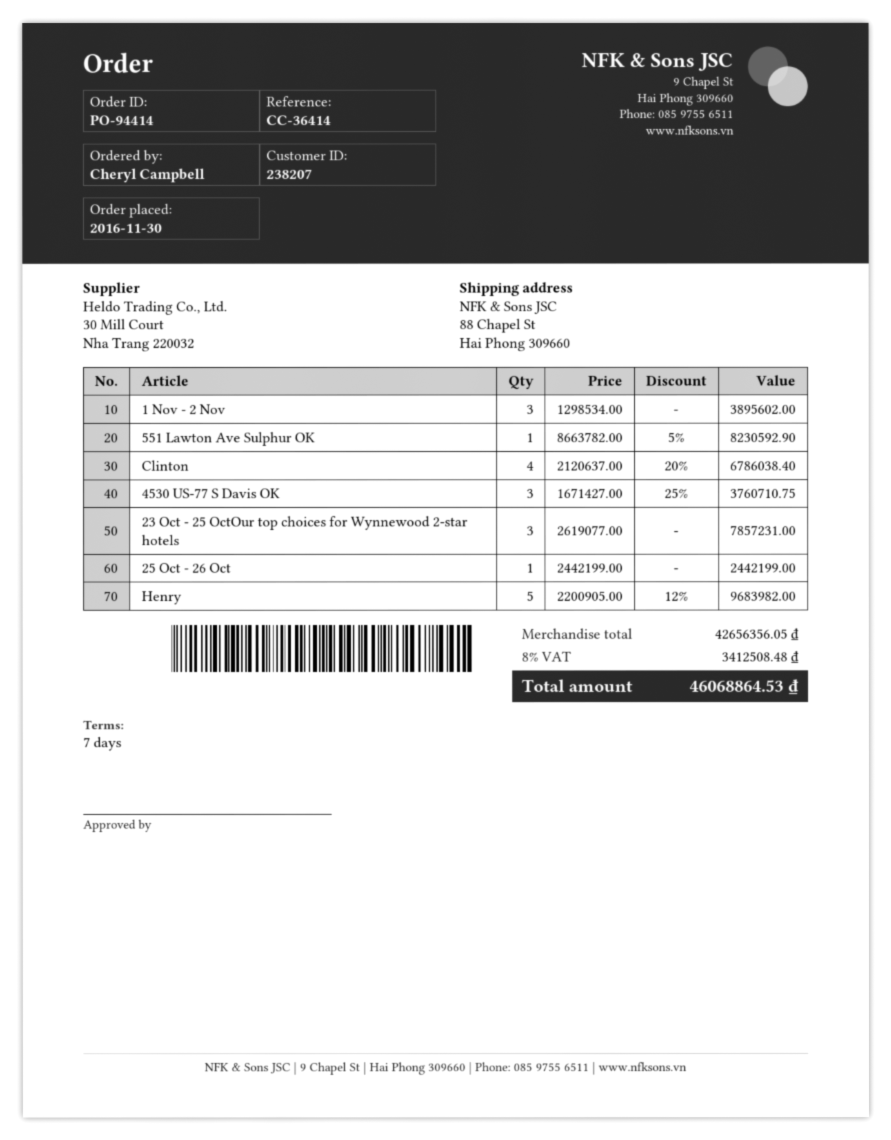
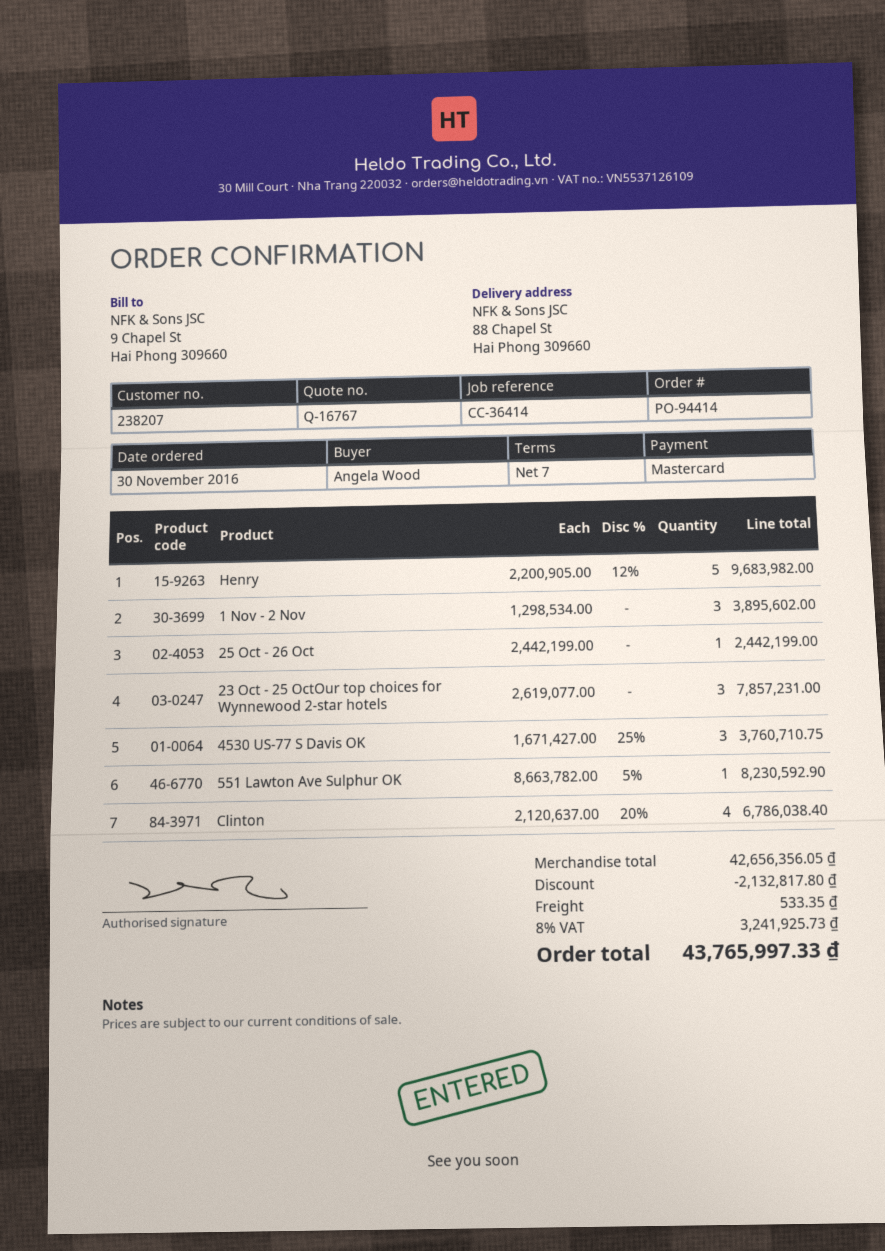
ordered by: Cheryl Campbell -> Angela Wood
discount: none -> 2132817.80
shipping: none -> 533.35
tax: 8% = 3412508.48 -> 8% = 3241925.73
total: 46068864.53 -> 43765997.33

